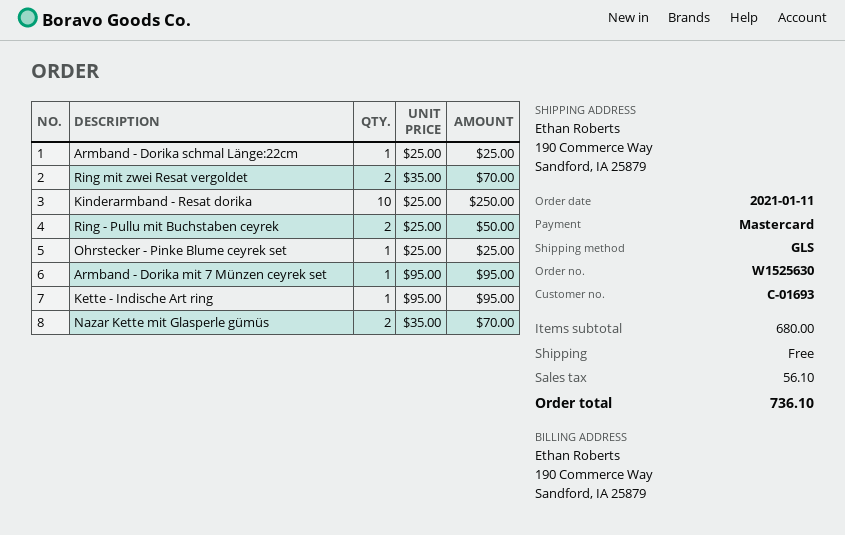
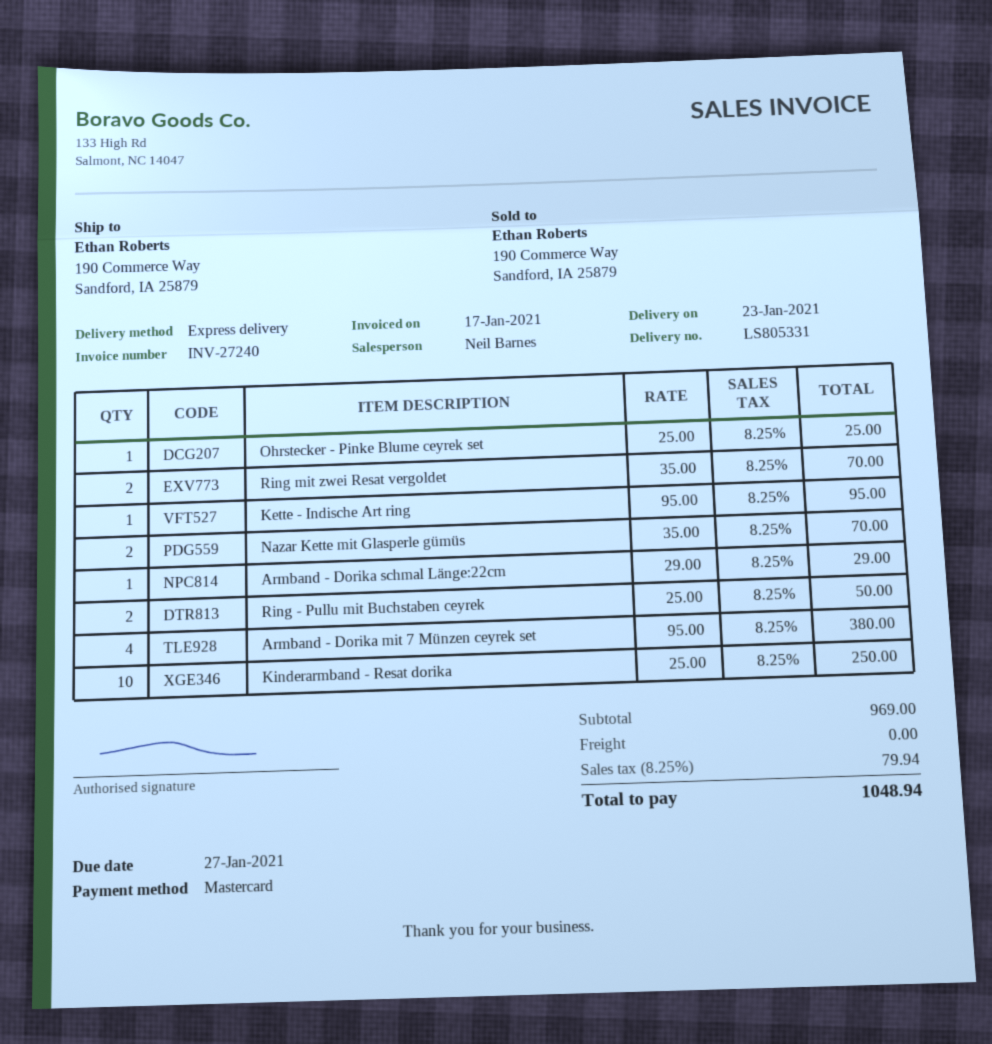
shipping method: GLS -> express
Armband - Dorika schmal Länge:22cm: 1 x 25.00 = 25.00 -> 1 x 29.00 = 29.00
Armband - Dorika mit 7 Münzen ceyrek set: 1 x 95.00 = 95.00 -> 4 x 95.00 = 380.00
subtotal: 680.00 -> 969.00
tax: 56.10 -> 79.94
total: 736.10 -> 1048.94

